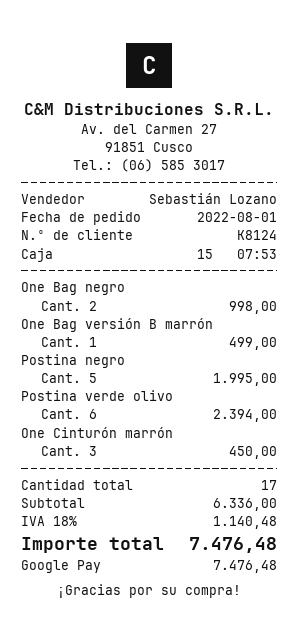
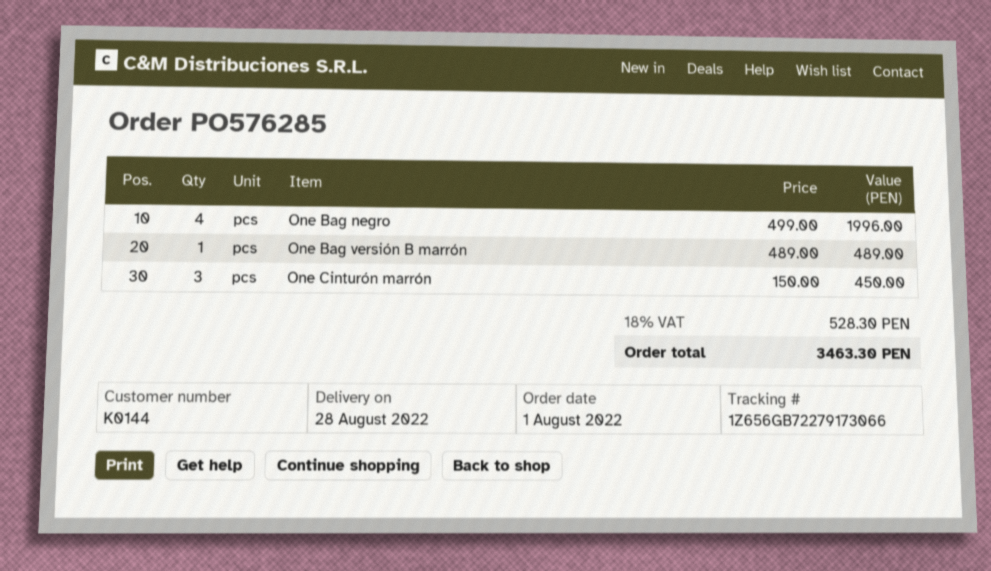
customer number: K8124 -> K0144
One Bag negro: 2 for 998.00 -> 4 for 1996.00
One Bag versión B marrón: 1 for 499.00 -> 1 for 489.00
Postina negro: 5 for 1995.00 -> none
Postina verde olivo: 6 for 2394.00 -> none
tax: 18% = 1140.48 -> 18% = 528.30
total: 7476.48 -> 3463.30

